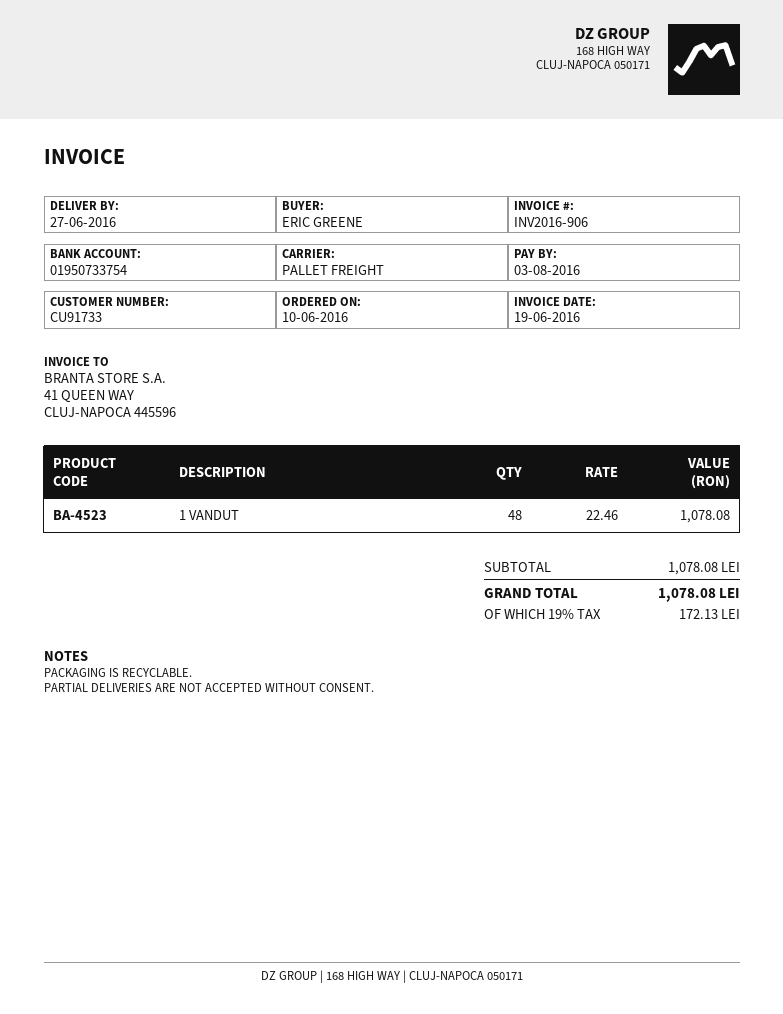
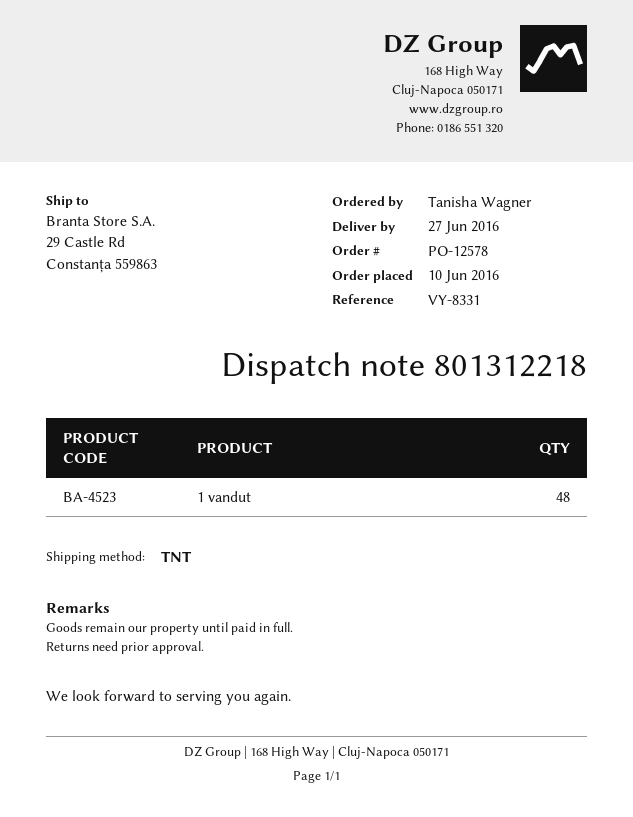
ordered by: ERIC GREENE -> Tanisha Wagner
shipping method: pallet freight -> TNT

